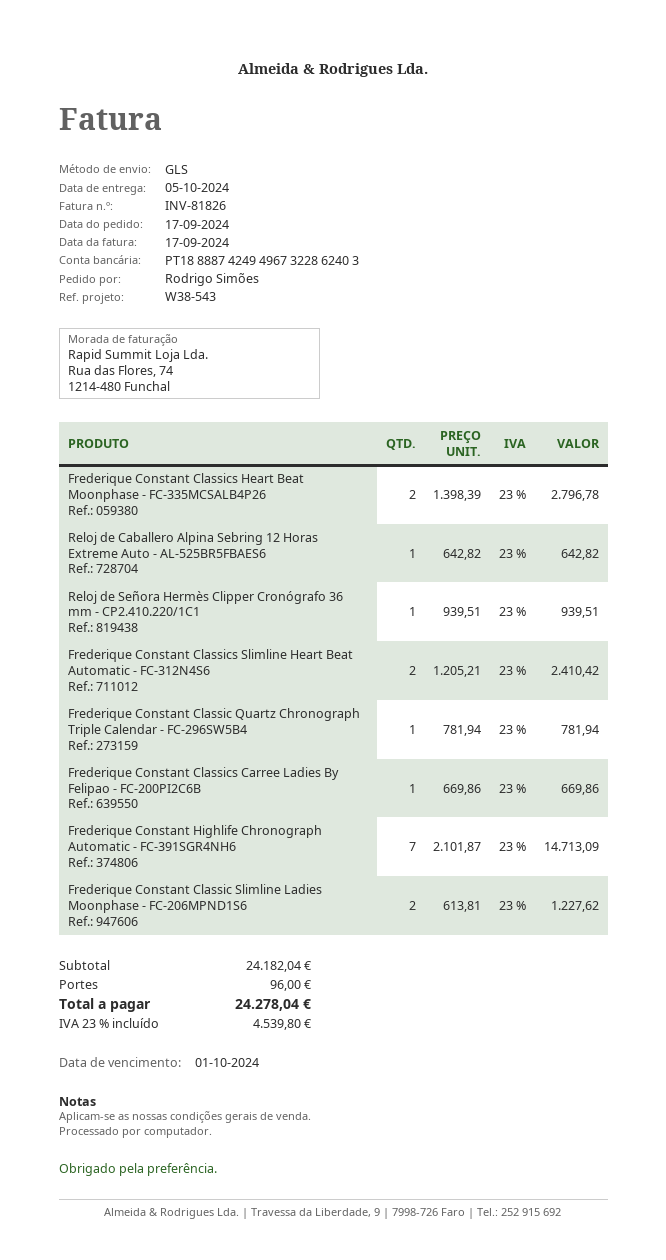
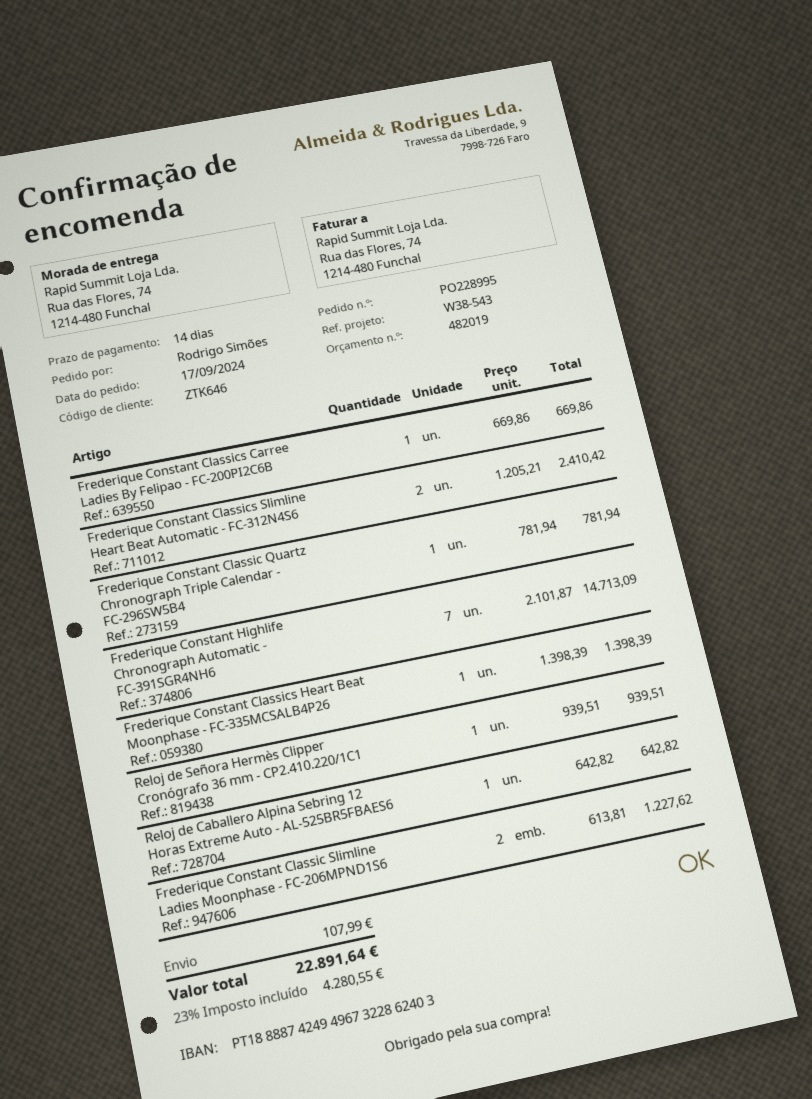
Frederique Constant Classics Heart Beat Moonphase - FC-335MCSALB4P26: 2 x 1398.39 = 2796.78 -> 1 x 1398.39 = 1398.39
shipping: 96.00 -> 107.99
tax: 23% = 4539.80 -> 23% = 4280.55
total: 24278.04 -> 22891.64

